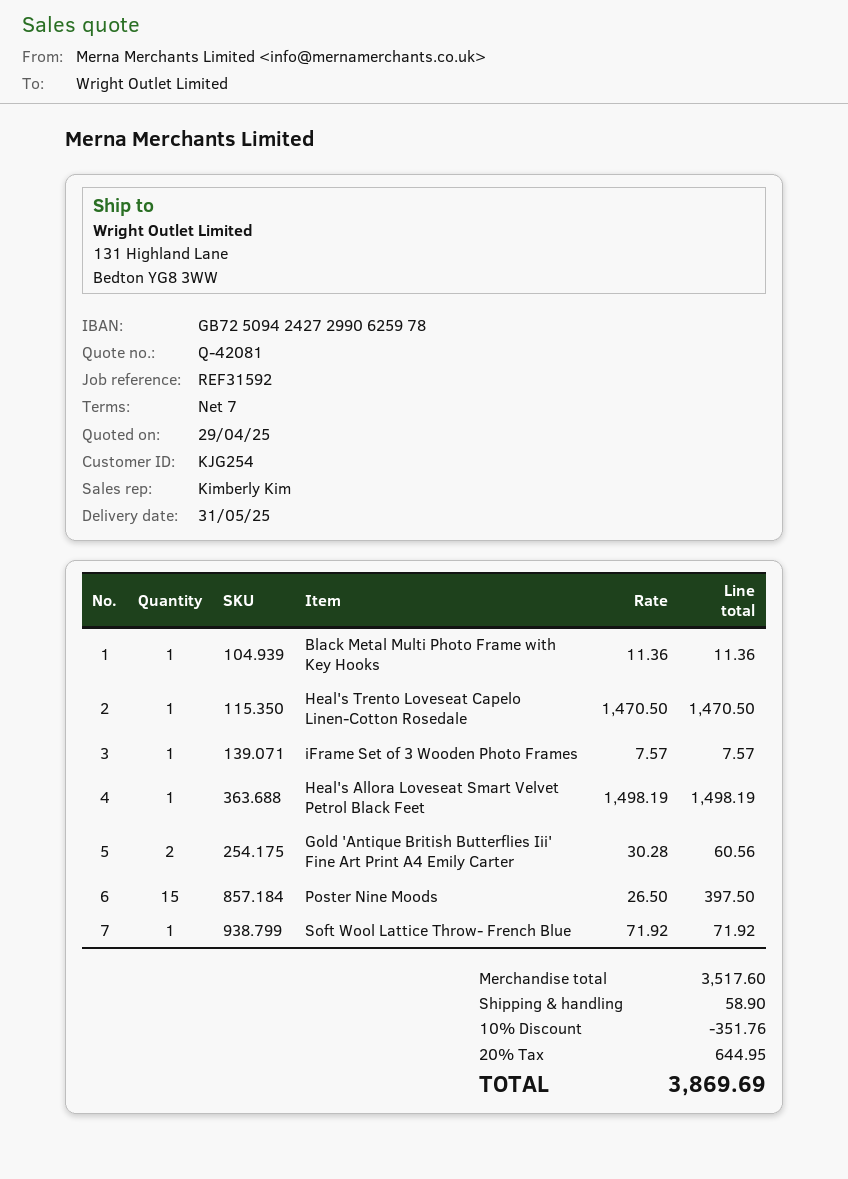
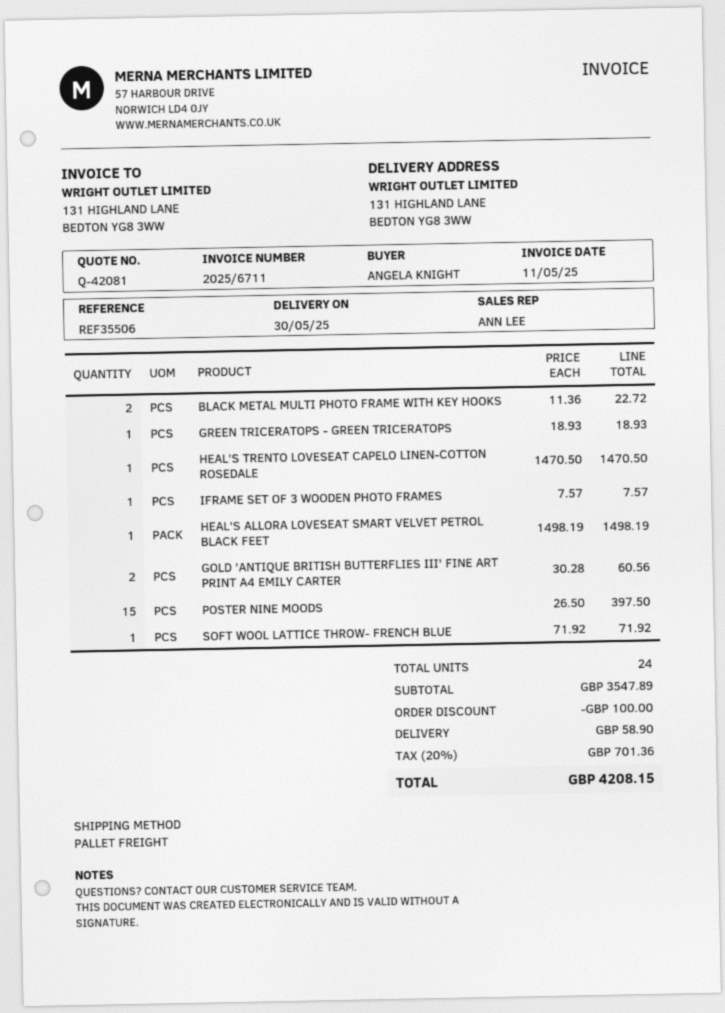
delivery date: 2025-05-31 -> 2025-05-30
reference: REF31592 -> REF35506
sales rep: Kimberly Kim -> ANN LEE
Black Metal Multi Photo Frame with Key Hooks: 1 x 11.36 = 11.36 -> 2 x 11.36 = 22.72
GREEN TRICERATOPS - GREEN TRICERATOPS: none -> 1 x 18.93 = 18.93
subtotal: 3517.60 -> 3547.89
discount: 351.76 -> 100.00
tax: 20% = 644.95 -> 20% = 701.36
total: 3869.69 -> 4208.15

